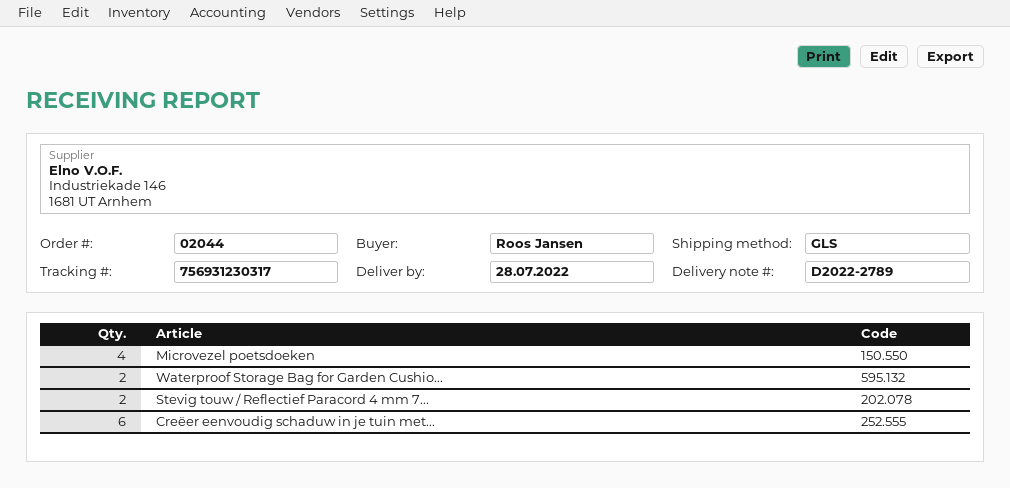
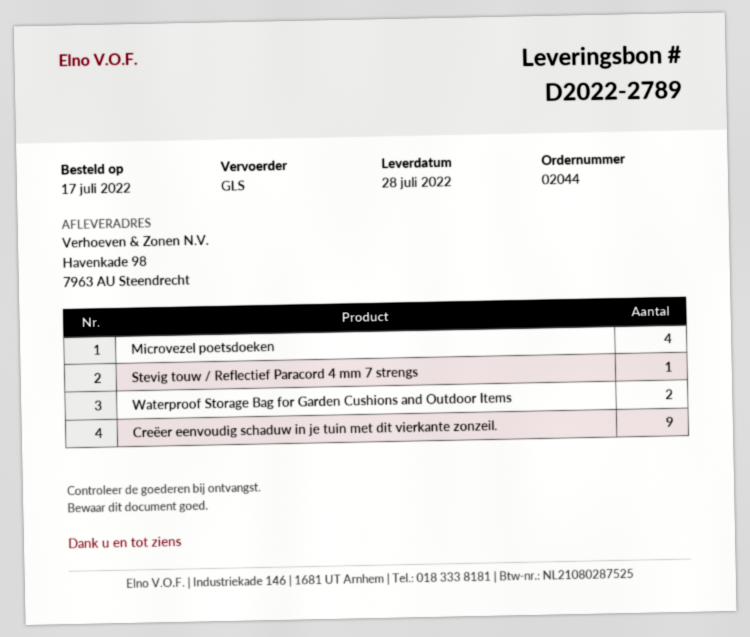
Stevig touw / Reflectief Paracord 4 mm 7...: 2 -> 1
Creëer eenvoudig schaduw in je tuin met...: 6 -> 9

